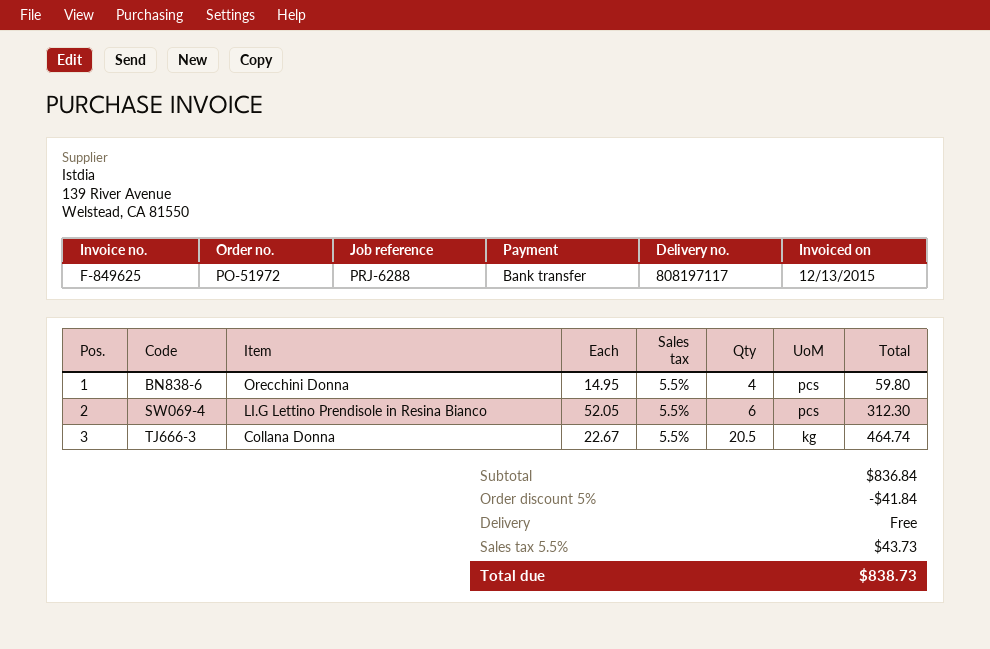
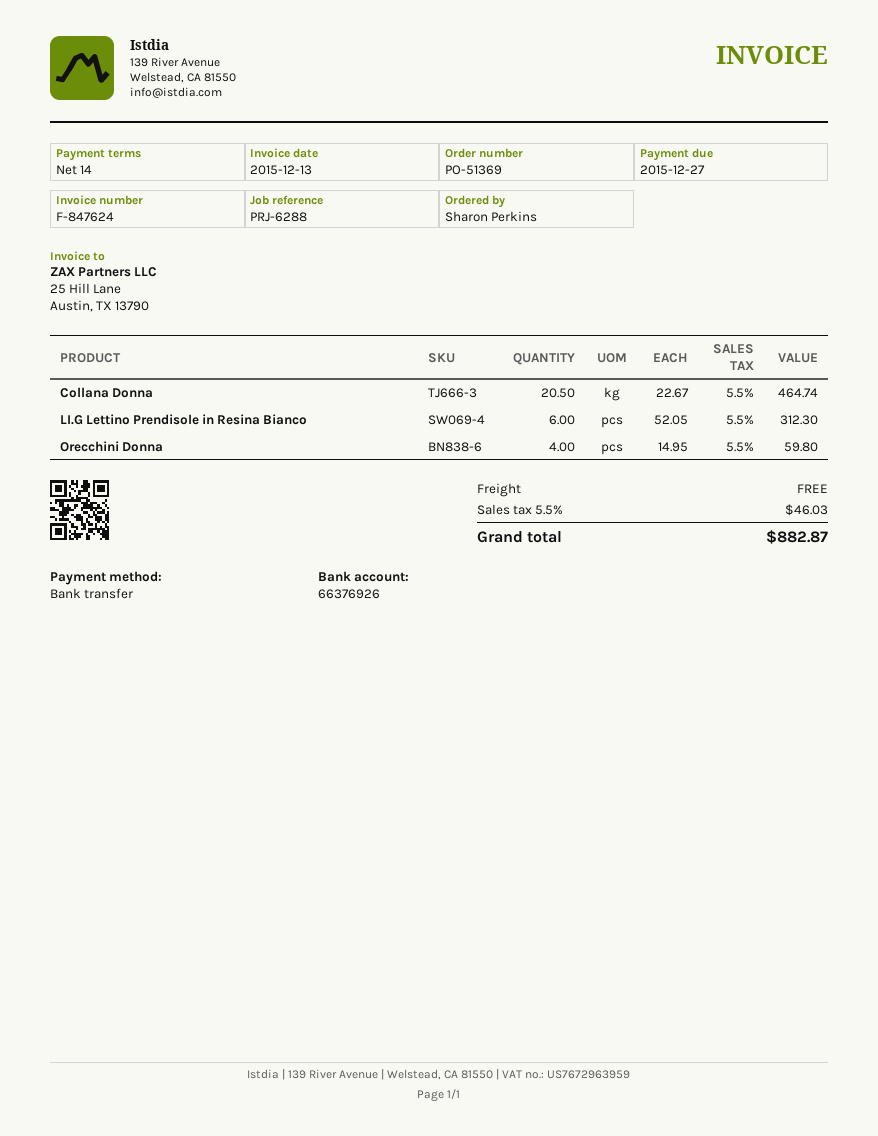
order number: PO-51972 -> PO-51369
invoice number: F-849625 -> F-847624
discount: 5% = 41.84 -> none
tax: 5.5% = 43.73 -> 5.5% = 46.03
total: 838.73 -> 882.87

